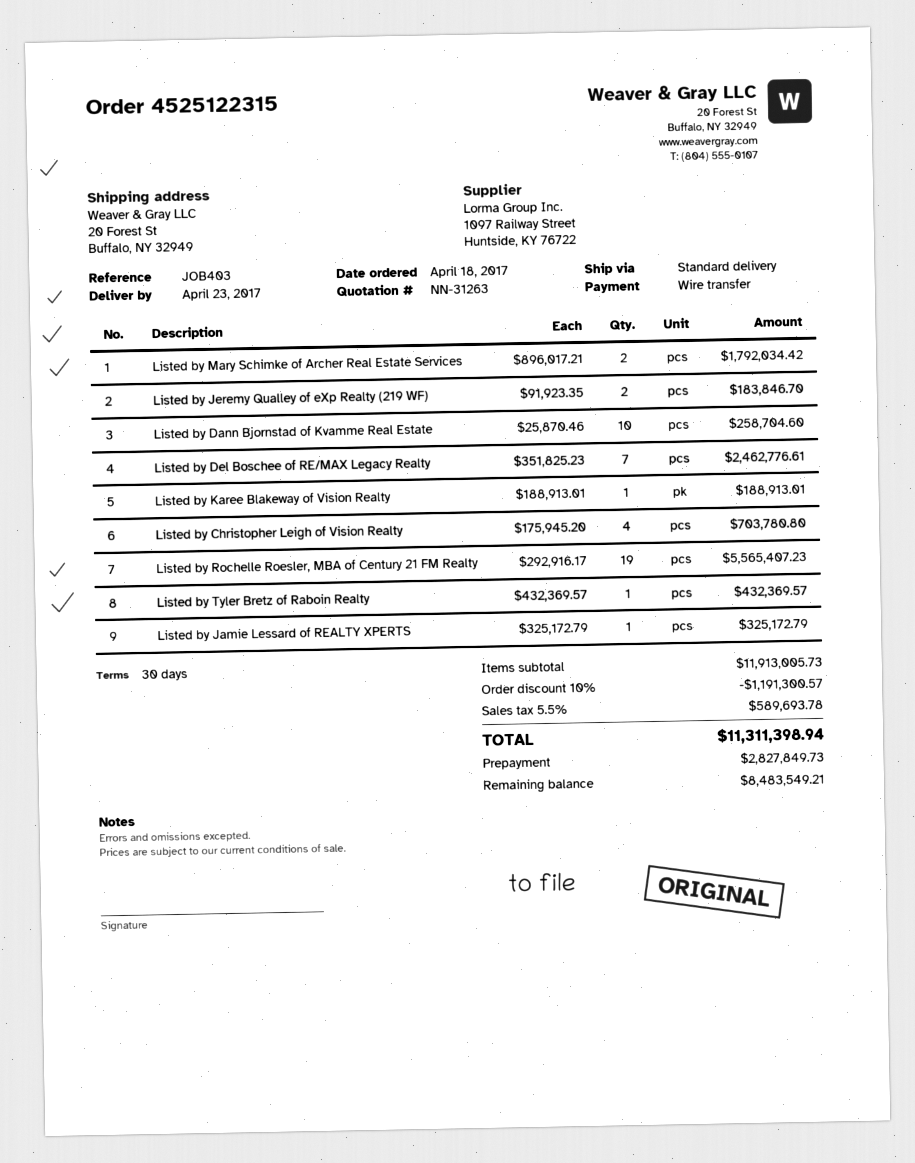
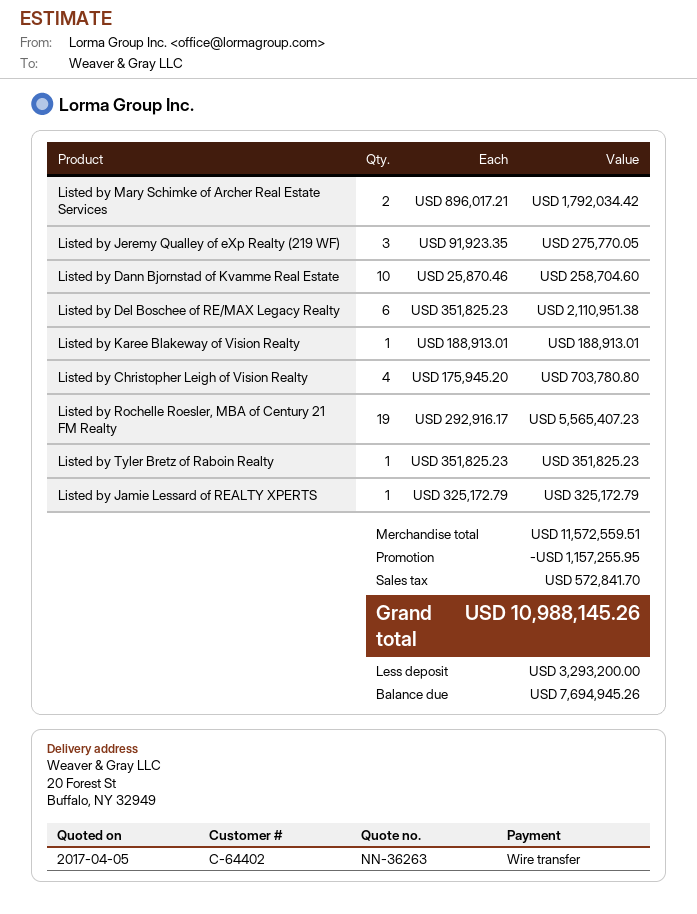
quote number: NN-31263 -> NN-36263
Listed by Jeremy Qualley of eXp Realty (219 WF): 2 x 91923.35 = 183846.70 -> 3 x 91923.35 = 275770.05
Listed by Del Boschee of RE/MAX Legacy Realty: 7 x 351825.23 = 2462776.61 -> 6 x 351825.23 = 2110951.38
Listed by Tyler Bretz of Raboin Realty: 1 x 432369.57 = 432369.57 -> 1 x 351825.23 = 351825.23
subtotal: 11913005.73 -> 11572559.51
discount: 1191300.57 -> 1157255.95
tax: 589693.78 -> 572841.70
total: 11311398.94 -> 10988145.26
deposit: 2827849.73 -> 3293200.00
balance: 8483549.21 -> 7694945.26

